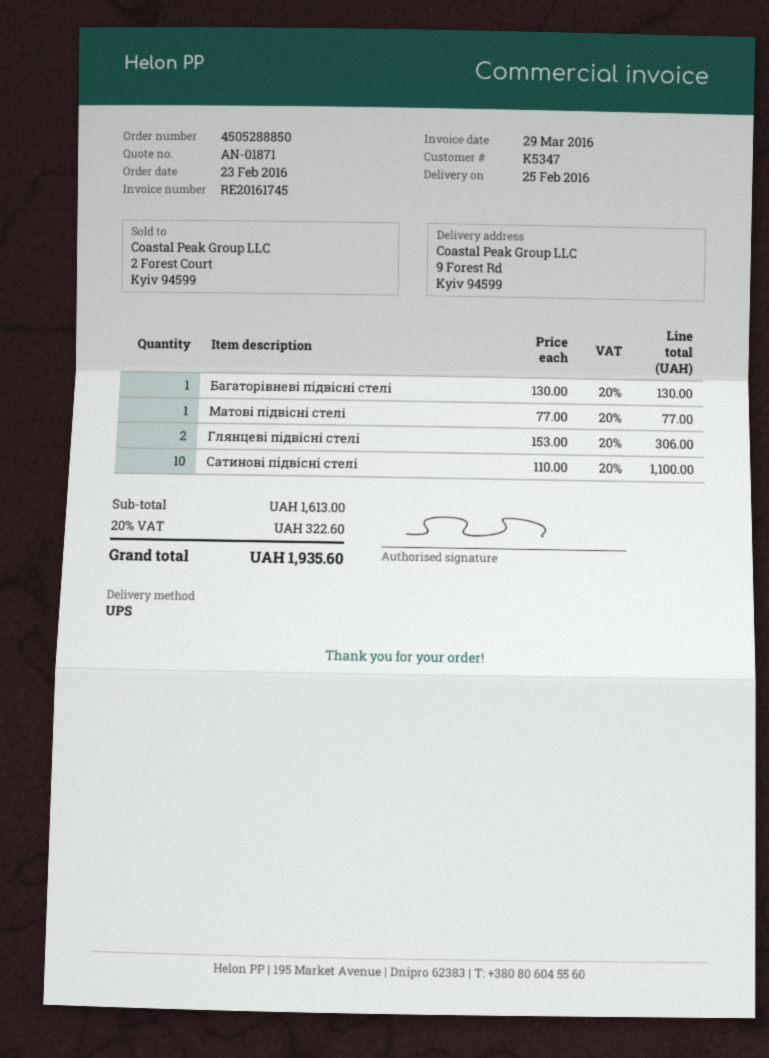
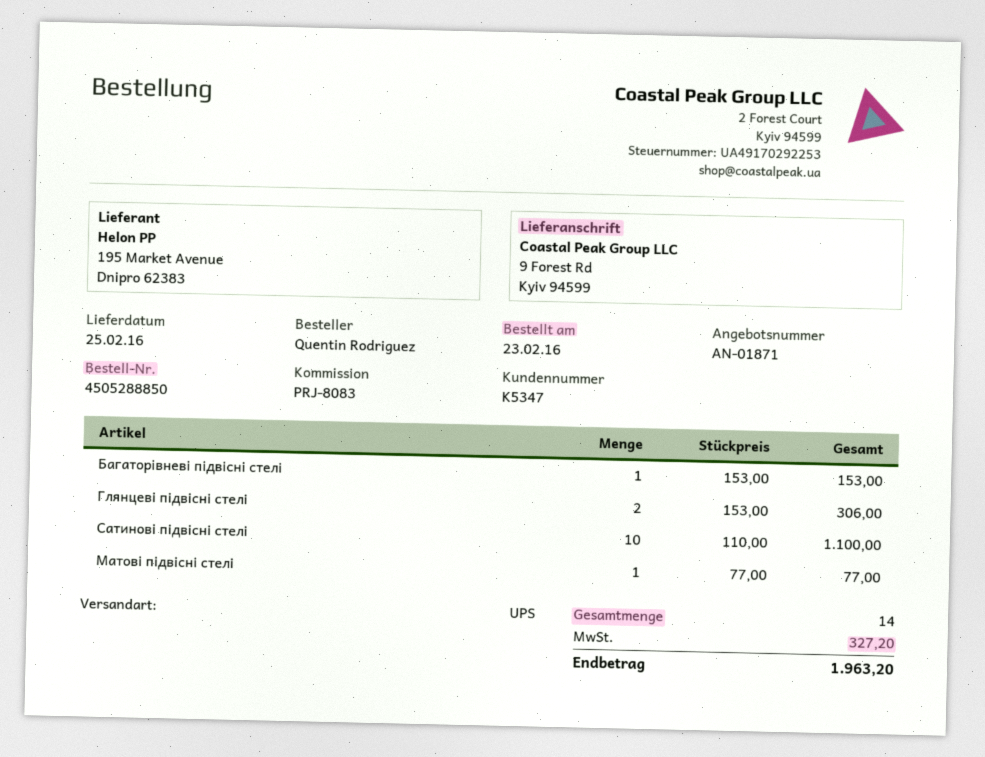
Багаторівневі підвісні стелі: 1 x 130.00 = 130.00 -> 1 x 153.00 = 153.00
tax: 322.60 -> 327.20
total: 1935.60 -> 1963.20

